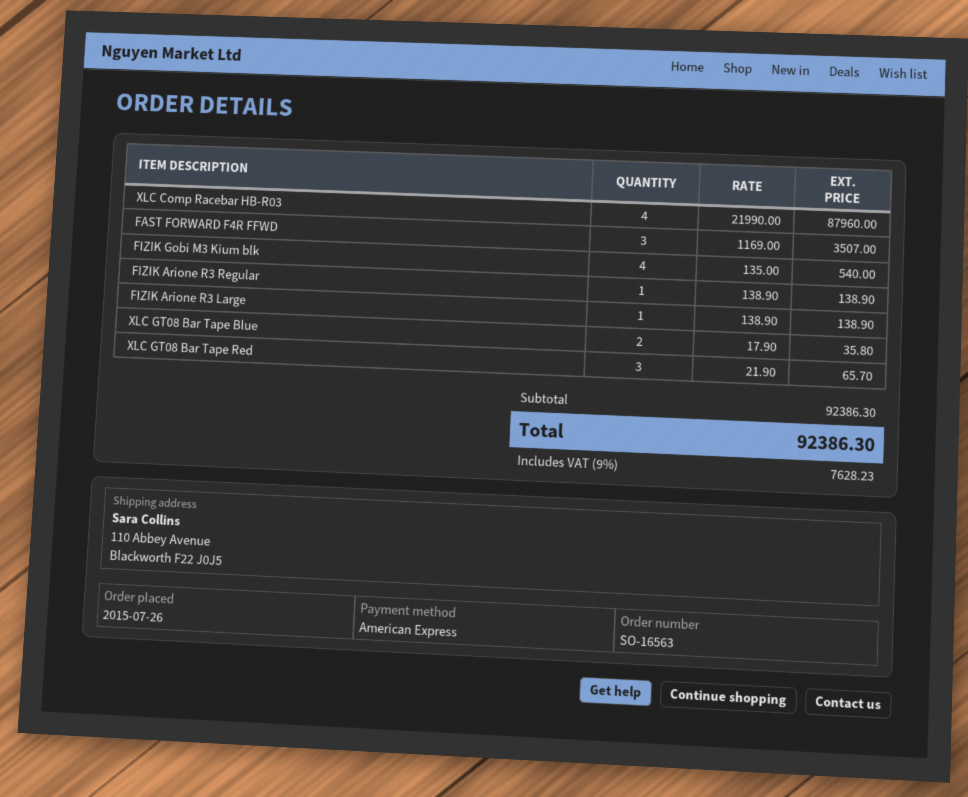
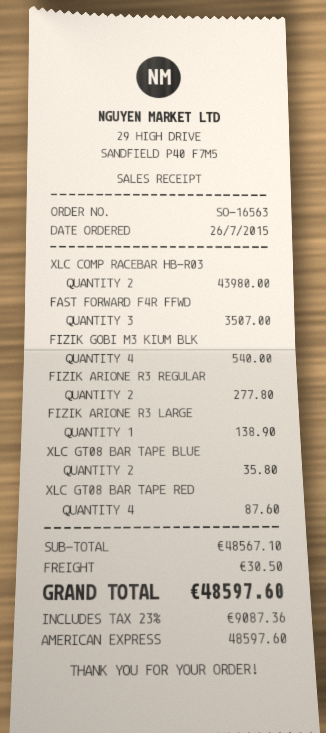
XLC Comp Racebar HB-R03: 4 for 87960.00 -> 2 for 43980.00
FIZIK Arione R3 Regular: 1 for 138.90 -> 2 for 277.80
XLC GT08 Bar Tape Red: 3 for 65.70 -> 4 for 87.60
subtotal: 92386.30 -> 48567.10
shipping: none -> 30.50
tax: 9% = 7628.23 -> 23% = 9087.36
total: 92386.30 -> 48597.60

